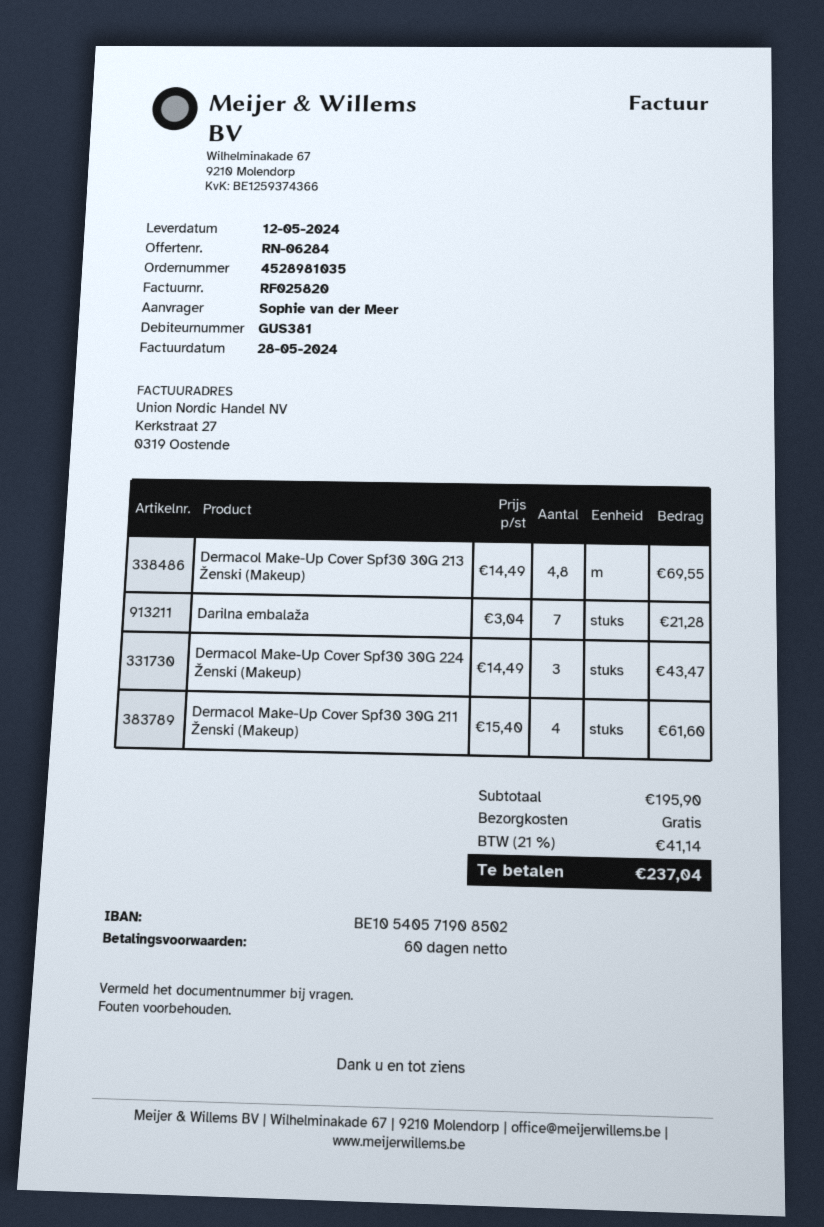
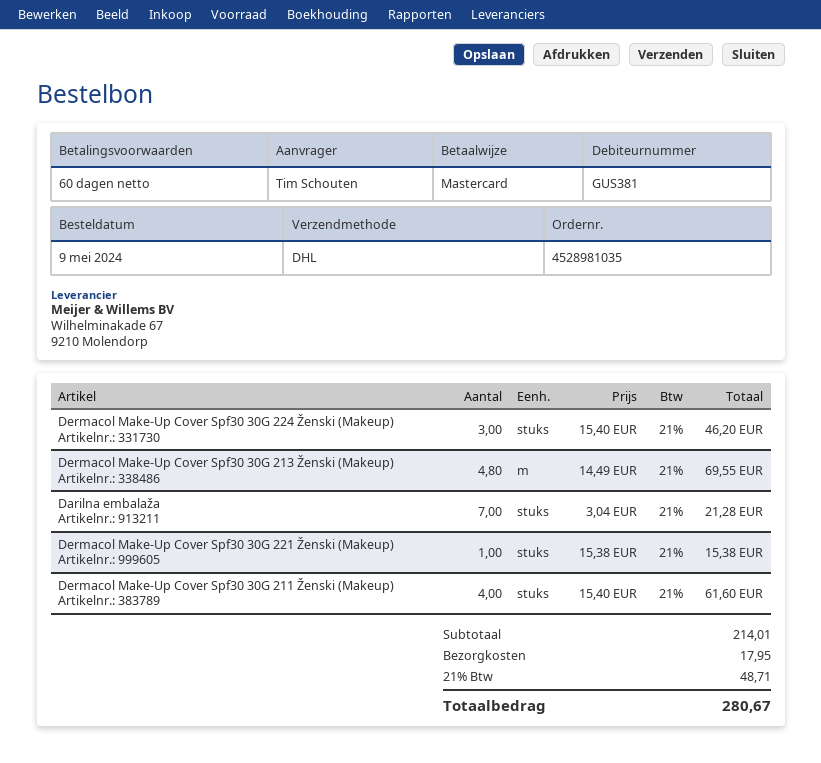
ordered by: Sophie van der Meer -> Tim Schouten
Dermacol Make-Up Cover Spf30 30G 224 Ženski (Makeup): 3 x 14.49 = 43.47 -> 3 x 15.40 = 46.20
Dermacol Make-Up Cover Spf30 30G 221 Ženski (Makeup): none -> 1 x 15.38 = 15.38
subtotal: 195.90 -> 214.01
shipping: 0.00 -> 17.95
tax: 21% = 41.14 -> 21% = 48.71
total: 237.04 -> 280.67

